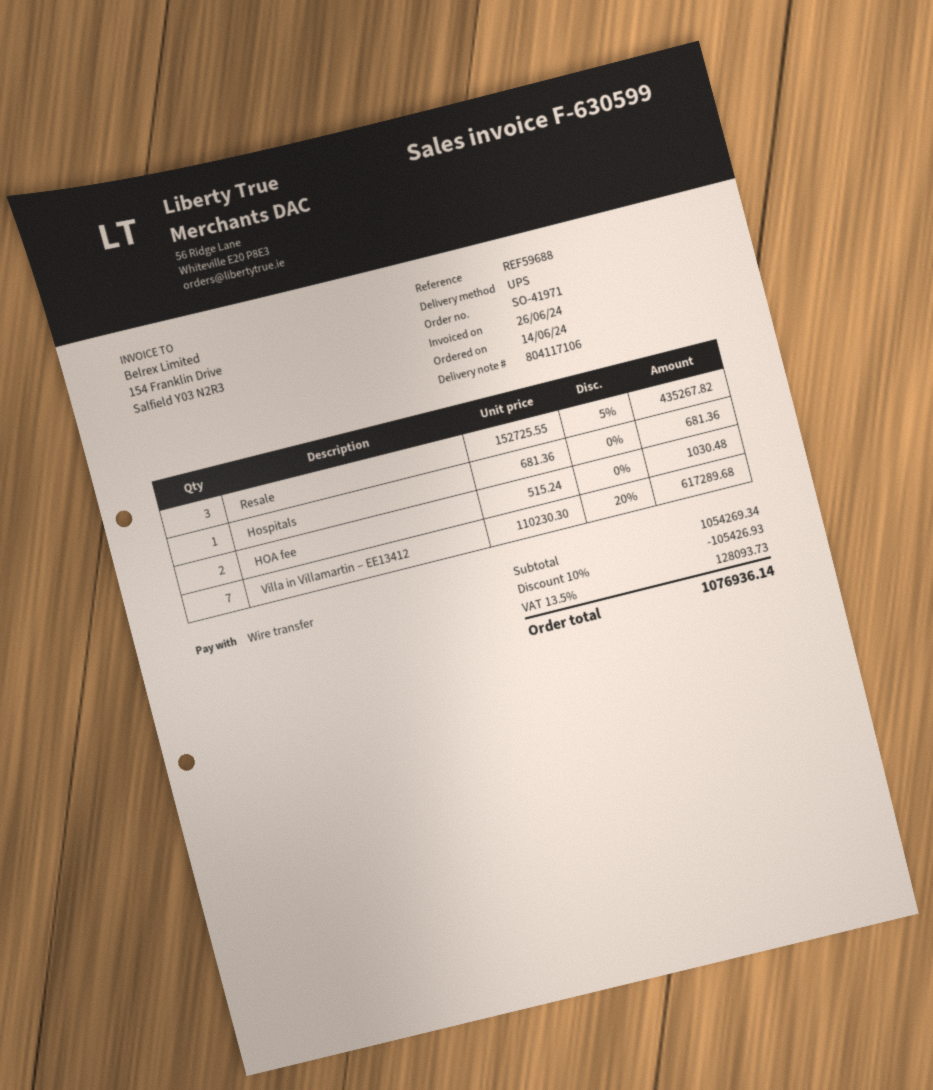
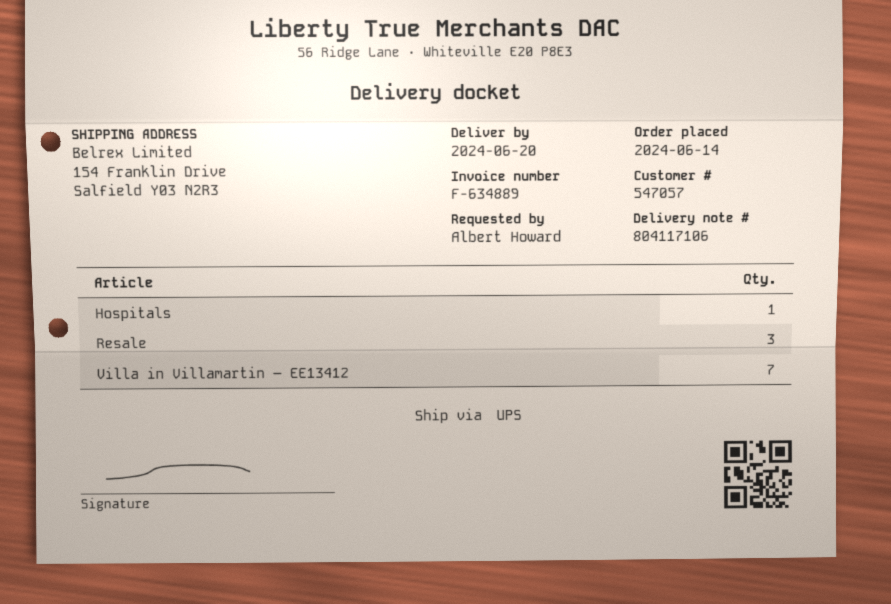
invoice number: F-630599 -> F-634889
HOA fee: 2 -> none

